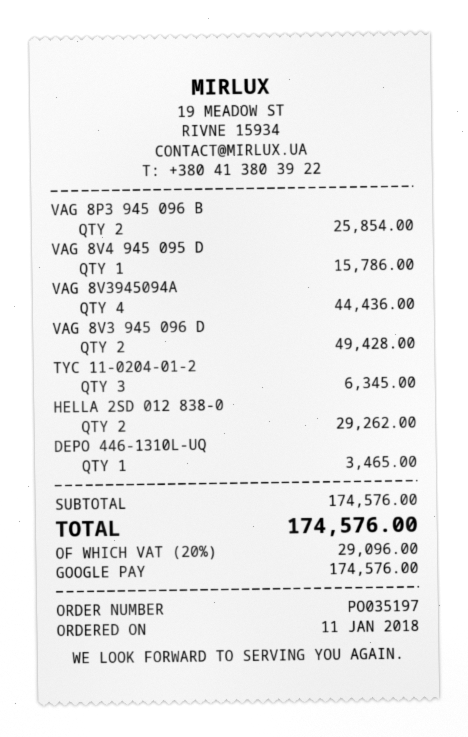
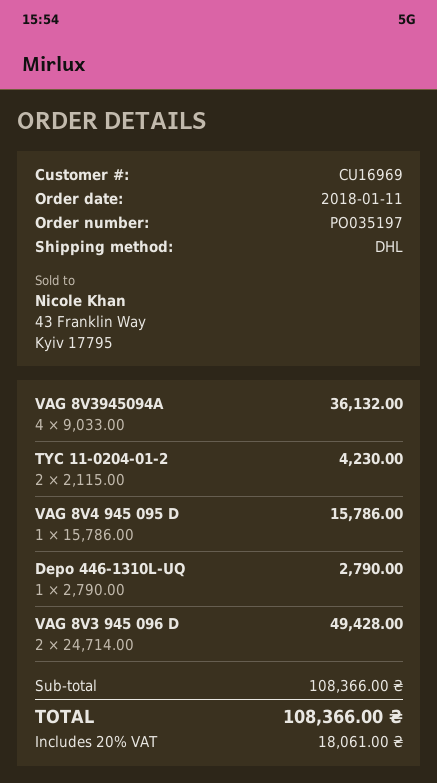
VAG 8P3 945 096 B: 2 for 25854.00 -> none
VAG 8V3945094A: 4 for 44436.00 -> 4 for 36132.00
TYC 11-0204-01-2: 3 for 6345.00 -> 2 for 4230.00
HELLA 2SD 012 838-0: 2 for 29262.00 -> none
DEPO 446-1310L-UQ: 1 for 3465.00 -> 1 for 2790.00
subtotal: 174576.00 -> 108366.00
tax: 20% = 29096.00 -> 20% = 18061.00
total: 174576.00 -> 108366.00

